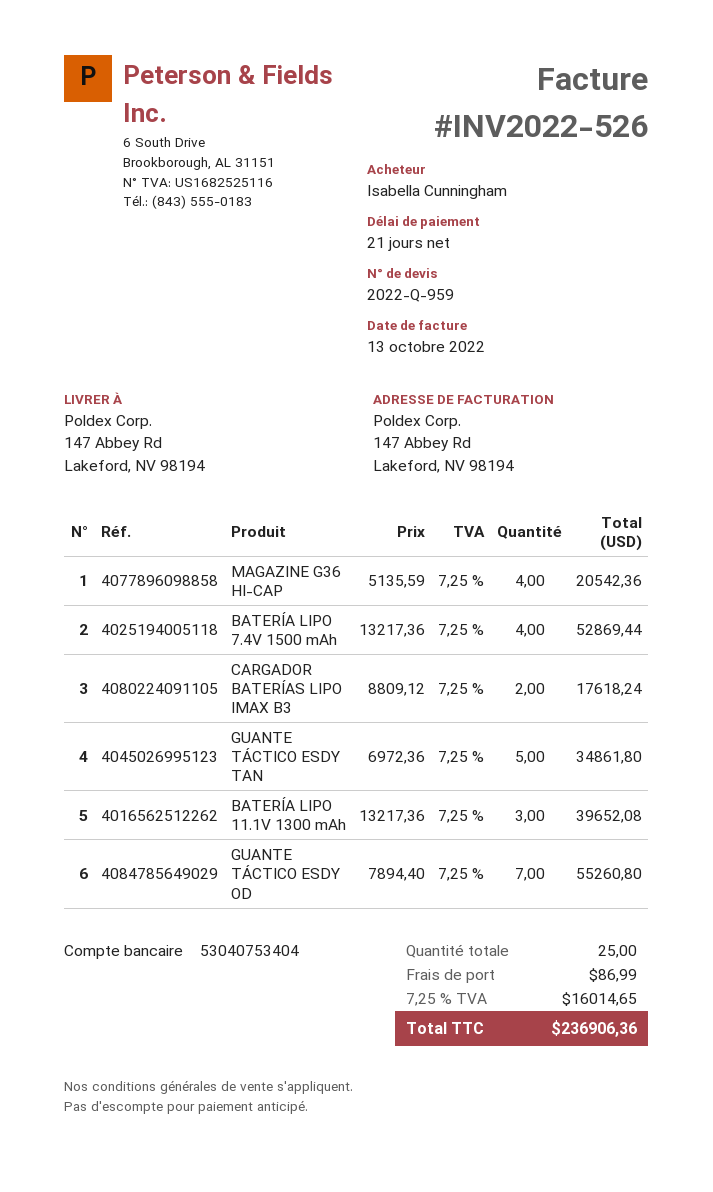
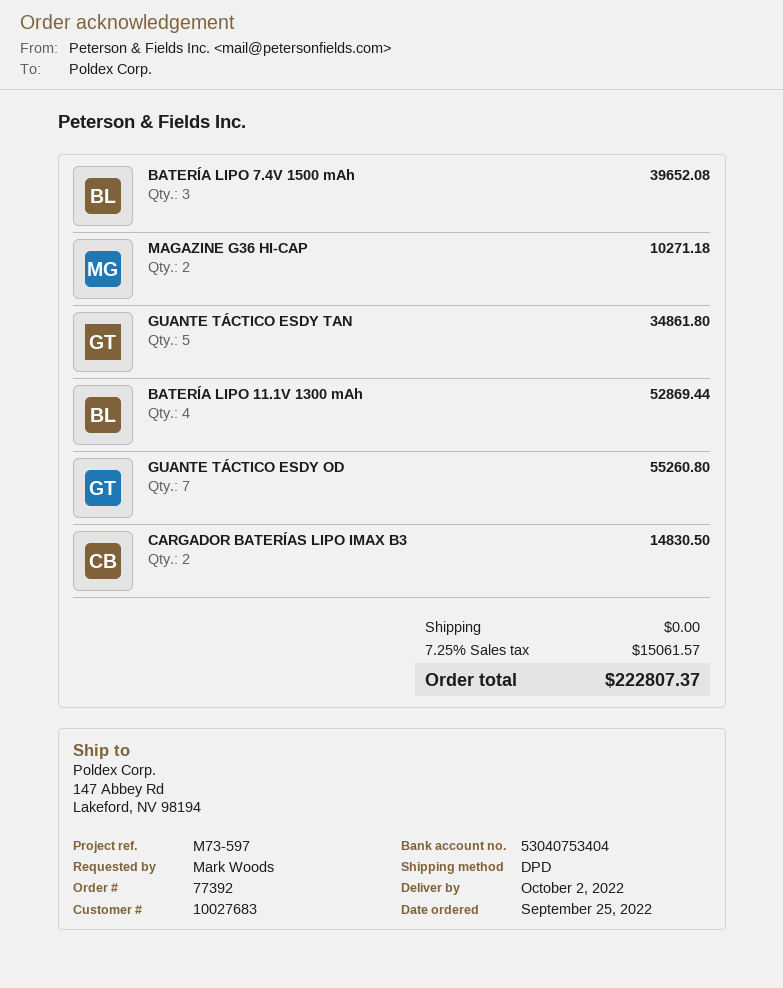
ordered by: Isabella Cunningham -> Mark Woods
MAGAZINE G36 HI-CAP: 4 for 20542.36 -> 2 for 10271.18
BATERÍA LIPO 7.4V 1500 mAh: 4 for 52869.44 -> 3 for 39652.08
CARGADOR BATERÍAS LIPO IMAX B3: 2 for 17618.24 -> 2 for 14830.50
BATERÍA LIPO 11.1V 1300 mAh: 3 for 39652.08 -> 4 for 52869.44
shipping: 86.99 -> 0.00
tax: 7.25% = 16014.65 -> 7.25% = 15061.57
total: 236906.36 -> 222807.37

